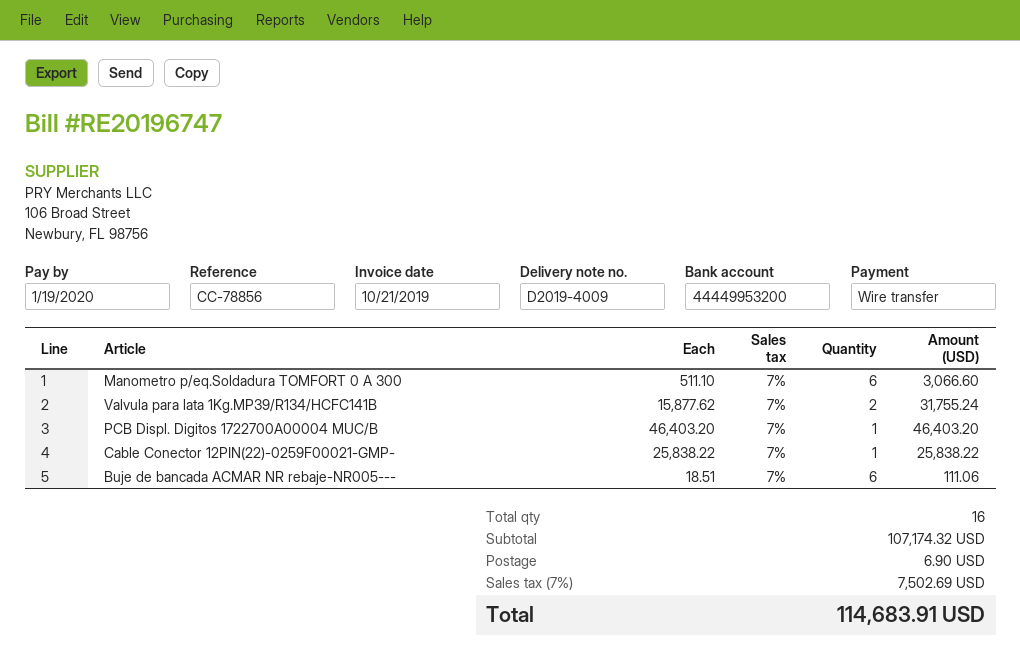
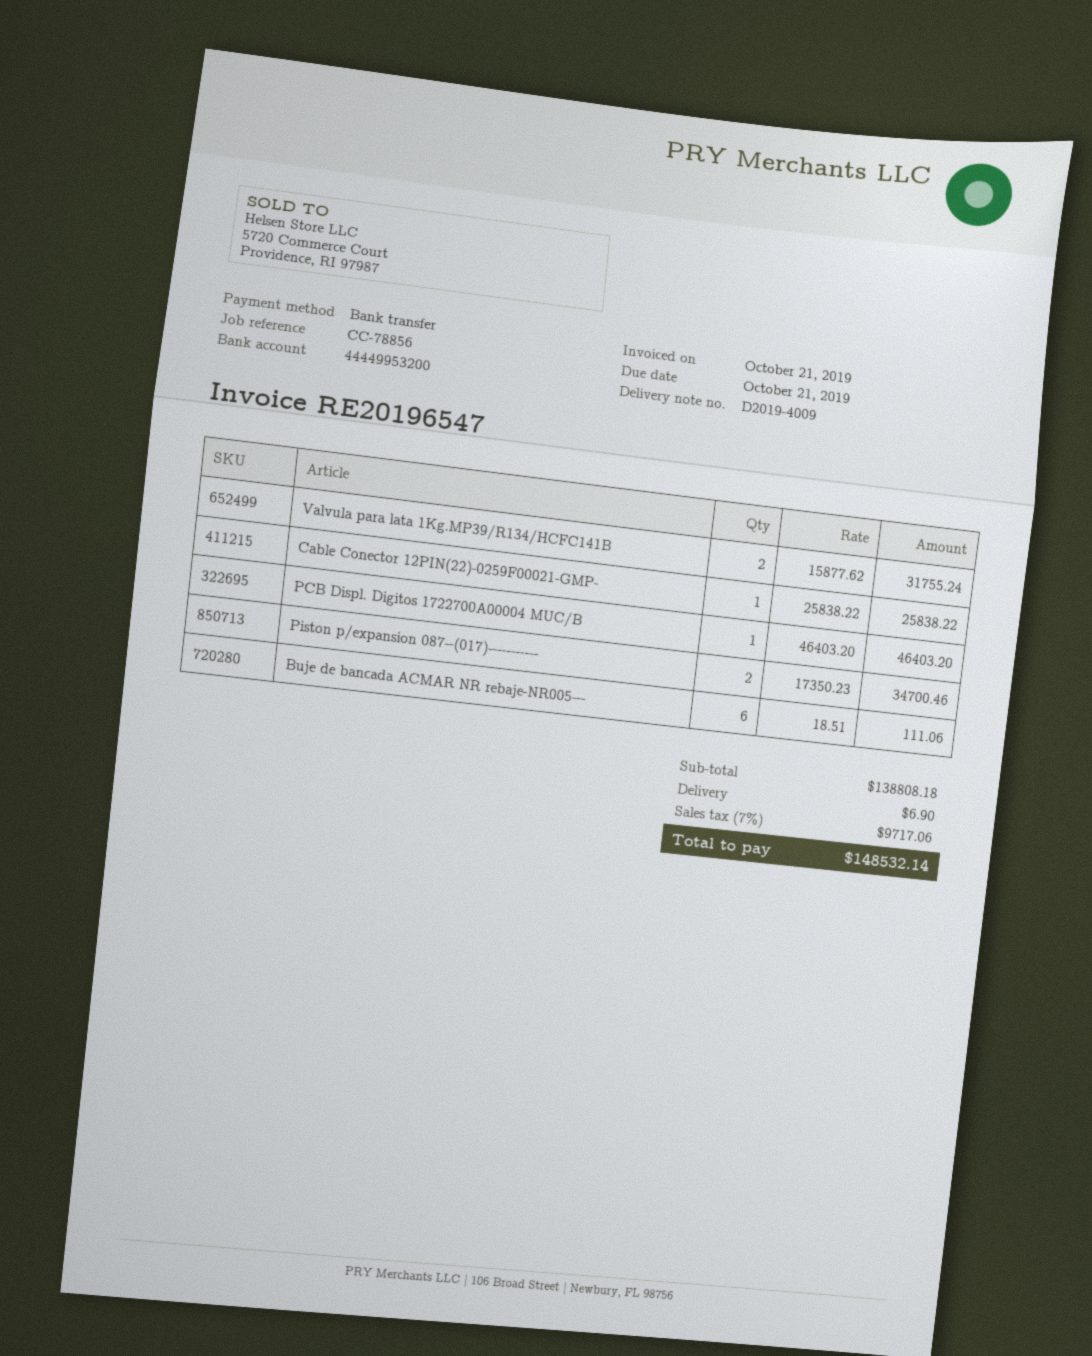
invoice number: RE20196747 -> RE20196547
due date: 2020-01-19 -> 2019-10-21
Manometro p/eq.Soldadura TOMFORT 0 A 300: 6 x 511.10 = 3066.60 -> none
Piston p/expansion 087--(017)-----------: none -> 2 x 17350.23 = 34700.46
subtotal: 107174.32 -> 138808.18
tax: 7% = 7502.69 -> 7% = 9717.06
total: 114683.91 -> 148532.14

